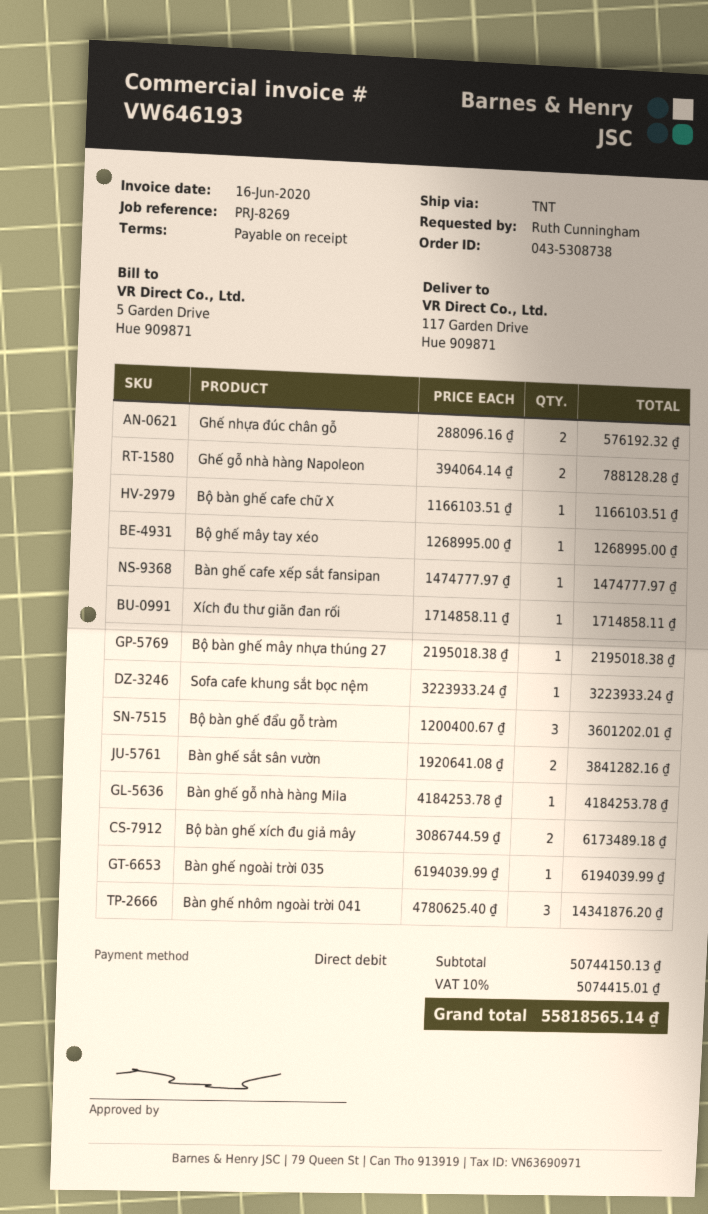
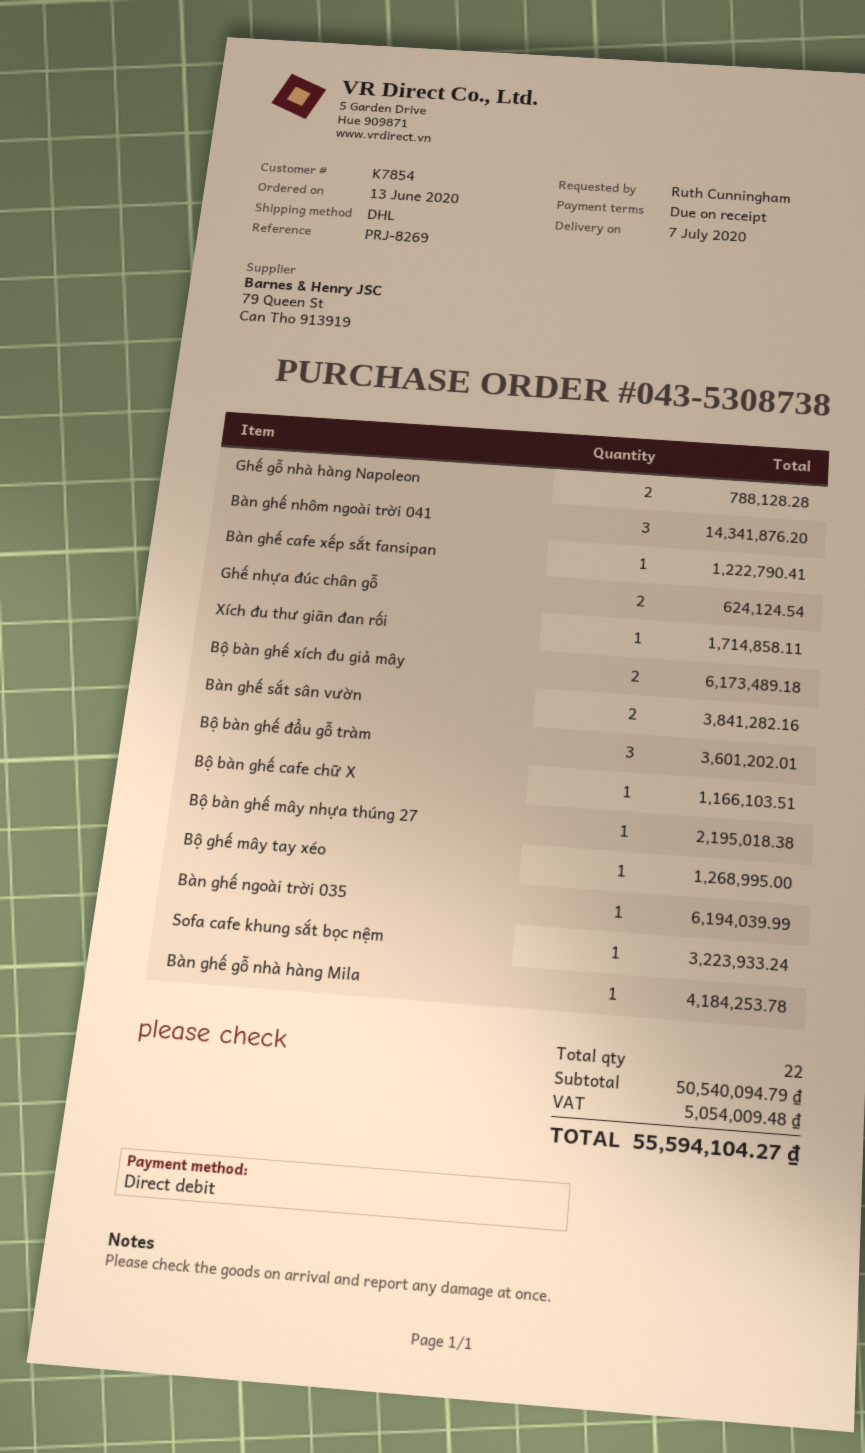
shipping method: TNT -> DHL
Ghế nhựa đúc chân gỗ: 2 for 576192.32 -> 2 for 624124.54
Bàn ghế cafe xếp sắt fansipan: 1 for 1474777.97 -> 1 for 1222790.41
subtotal: 50744150.13 -> 50540094.79
tax: 5074415.01 -> 5054009.48
total: 55818565.14 -> 55594104.27

